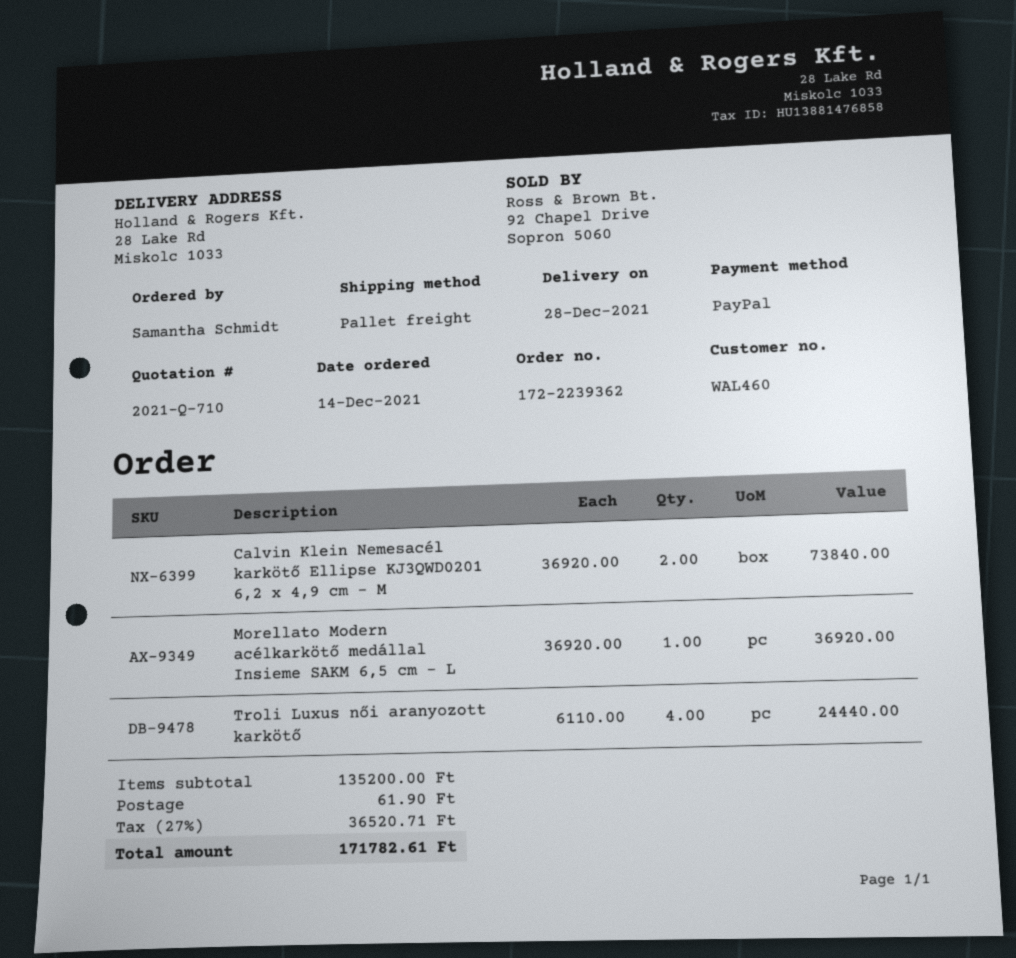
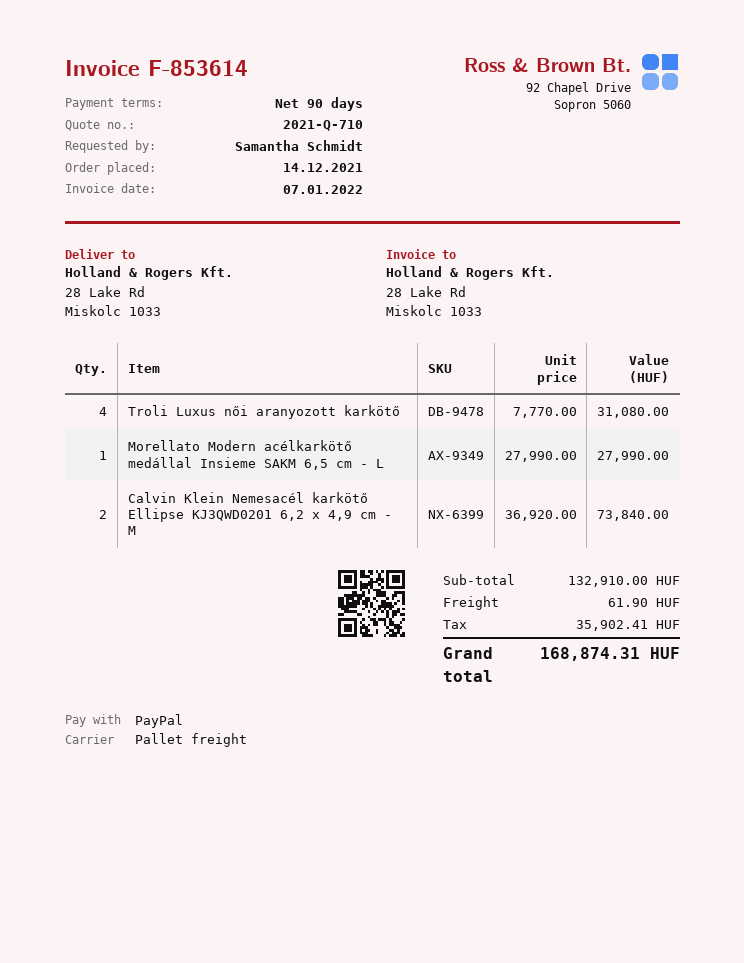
Morellato Modern acélkarkötő medállal Insieme SAKM 6,5 cm - L: 1 x 36920.00 = 36920.00 -> 1 x 27990.00 = 27990.00
Troli Luxus női aranyozott karkötő: 4 x 6110.00 = 24440.00 -> 4 x 7770.00 = 31080.00
subtotal: 135200.00 -> 132910.00
tax: 36520.71 -> 35902.41
total: 171782.61 -> 168874.31

